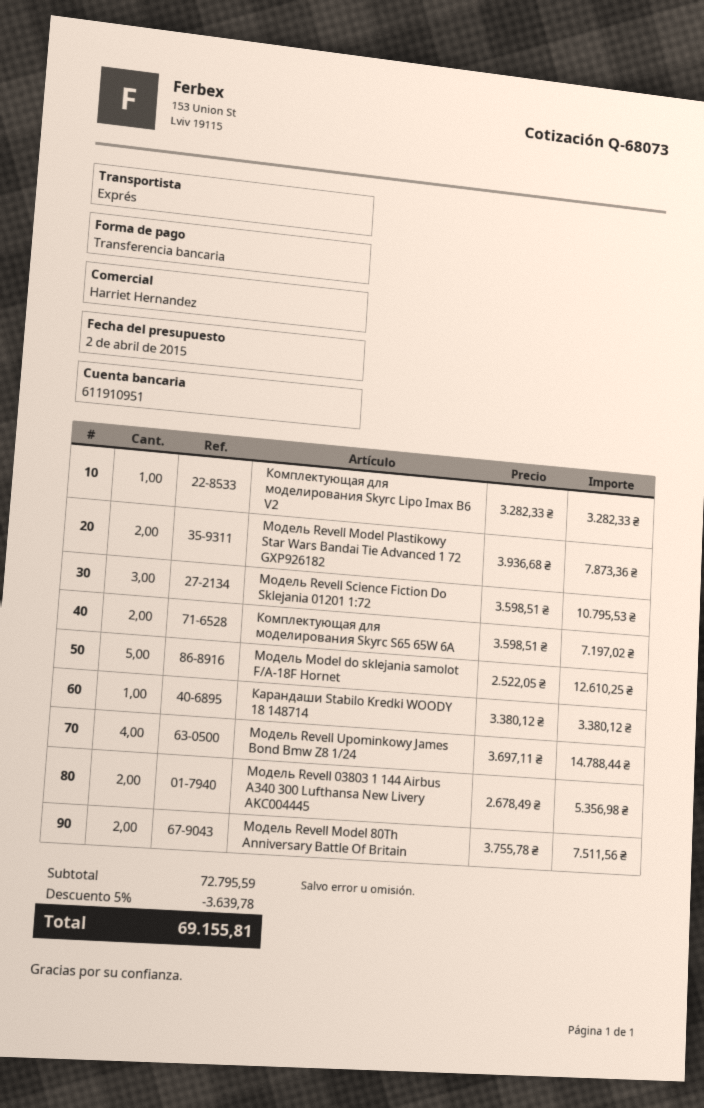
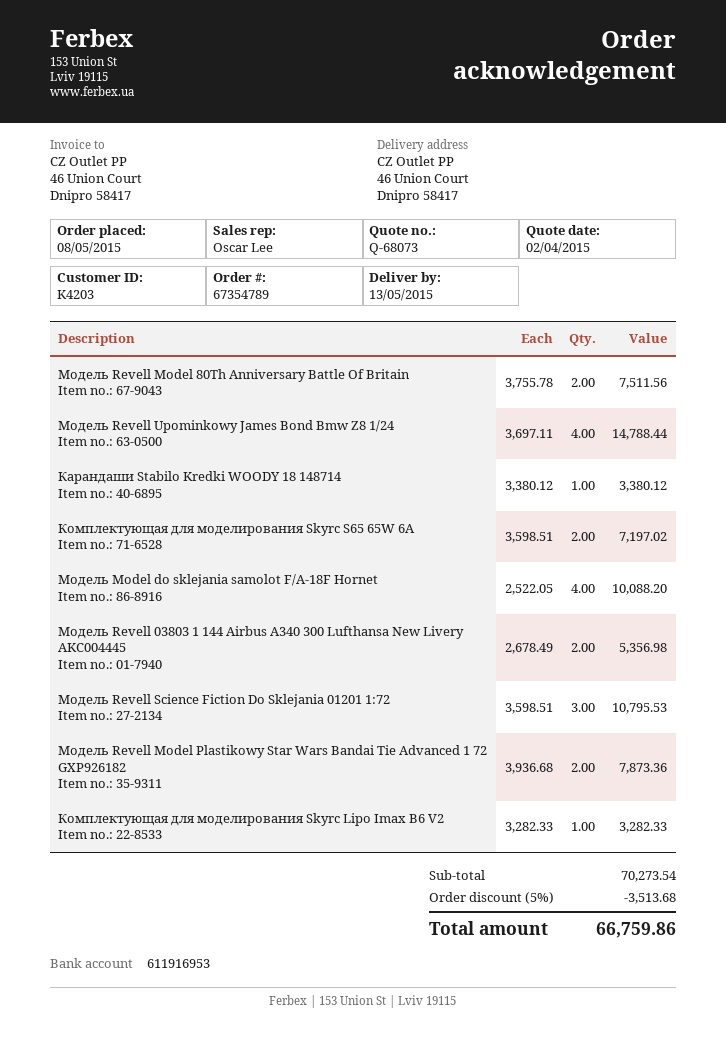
sales rep: Harriet Hernandez -> Oscar Lee
bank account: 611910951 -> 611916953
Модель Model do sklejania samolot F/A-18F Hornet: 5 x 2522.05 = 12610.25 -> 4 x 2522.05 = 10088.20
subtotal: 72795.59 -> 70273.54
discount: 5% = 3639.78 -> 5% = 3513.68
total: 69155.81 -> 66759.86

